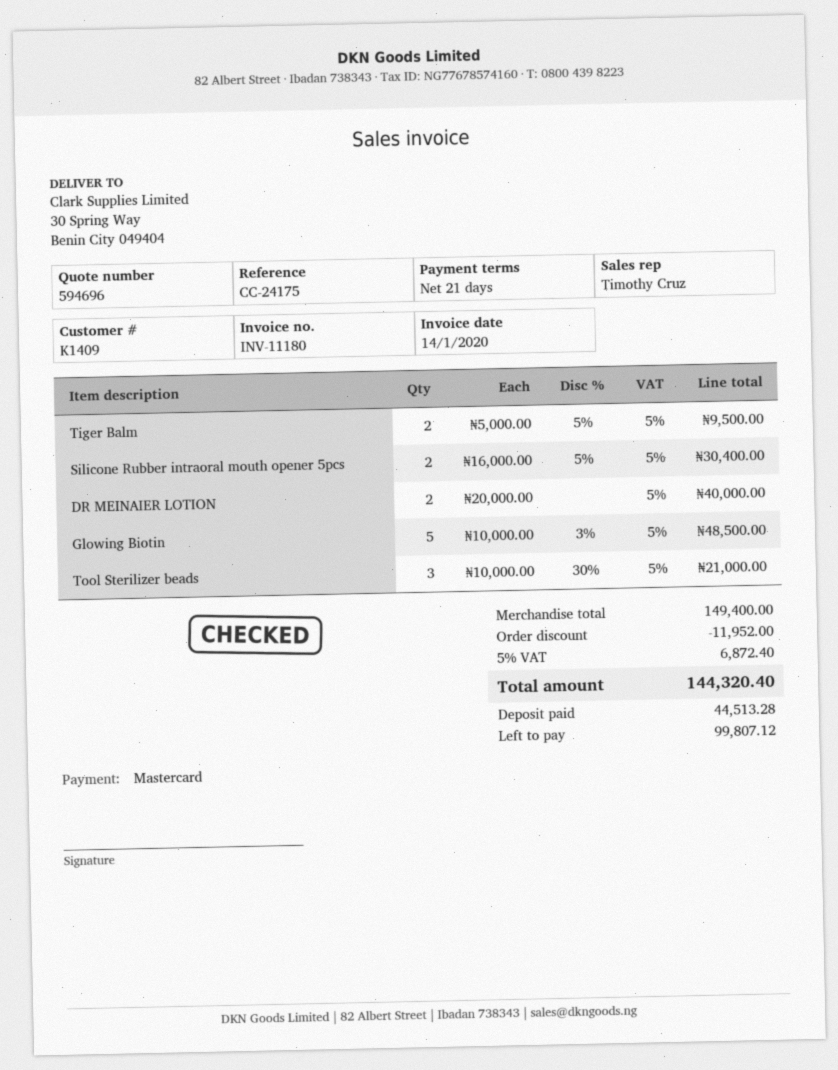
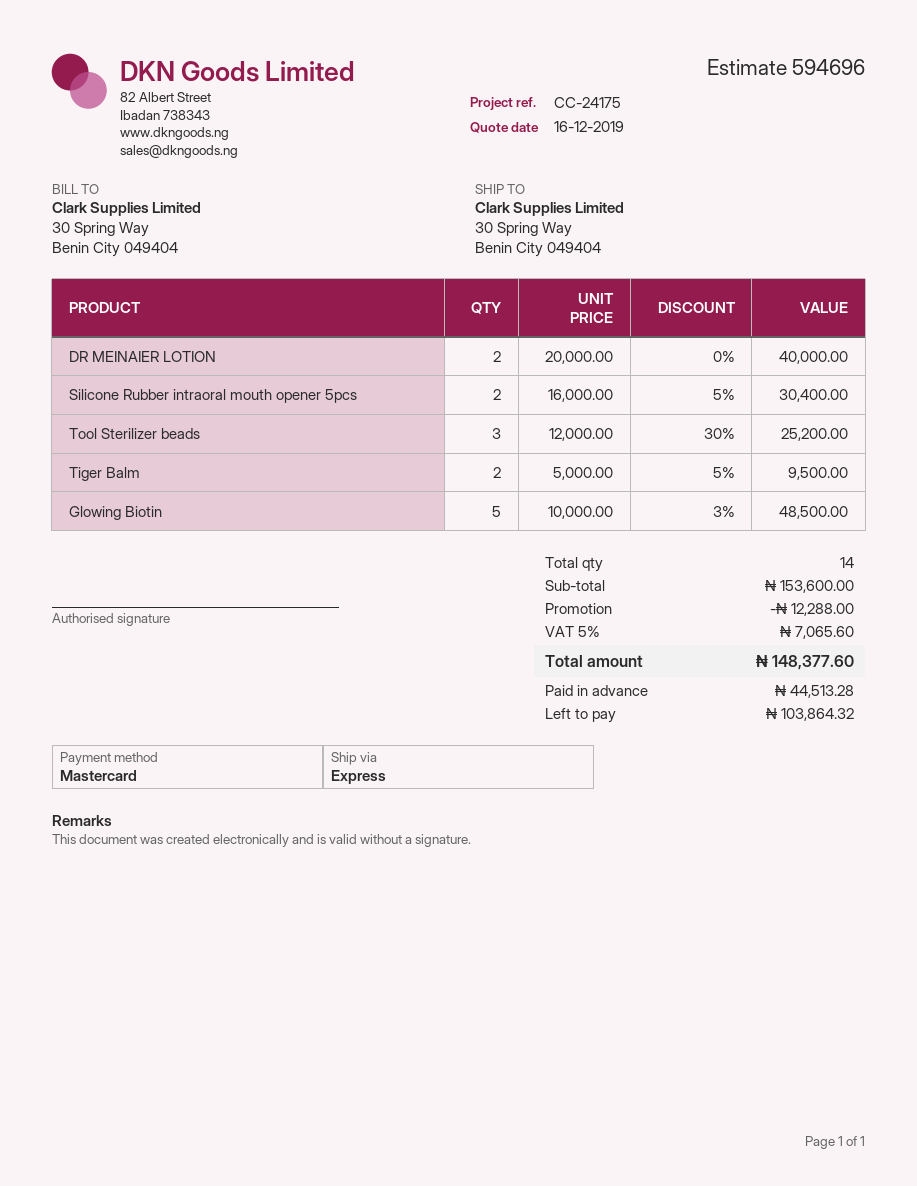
Tool Sterilizer beads: 3 x 10000.00 - 30% = 21000.00 -> 3 x 12000.00 - 30% = 25200.00
subtotal: 149400.00 -> 153600.00
discount: 11952.00 -> 12288.00
tax: 5% = 6872.40 -> 5% = 7065.60
total: 144320.40 -> 148377.60
balance: 99807.12 -> 103864.32

